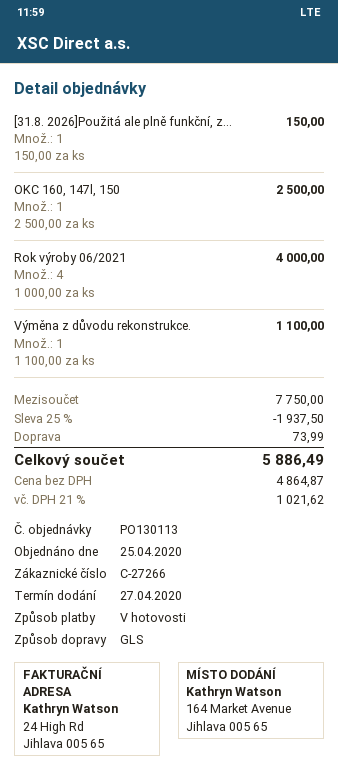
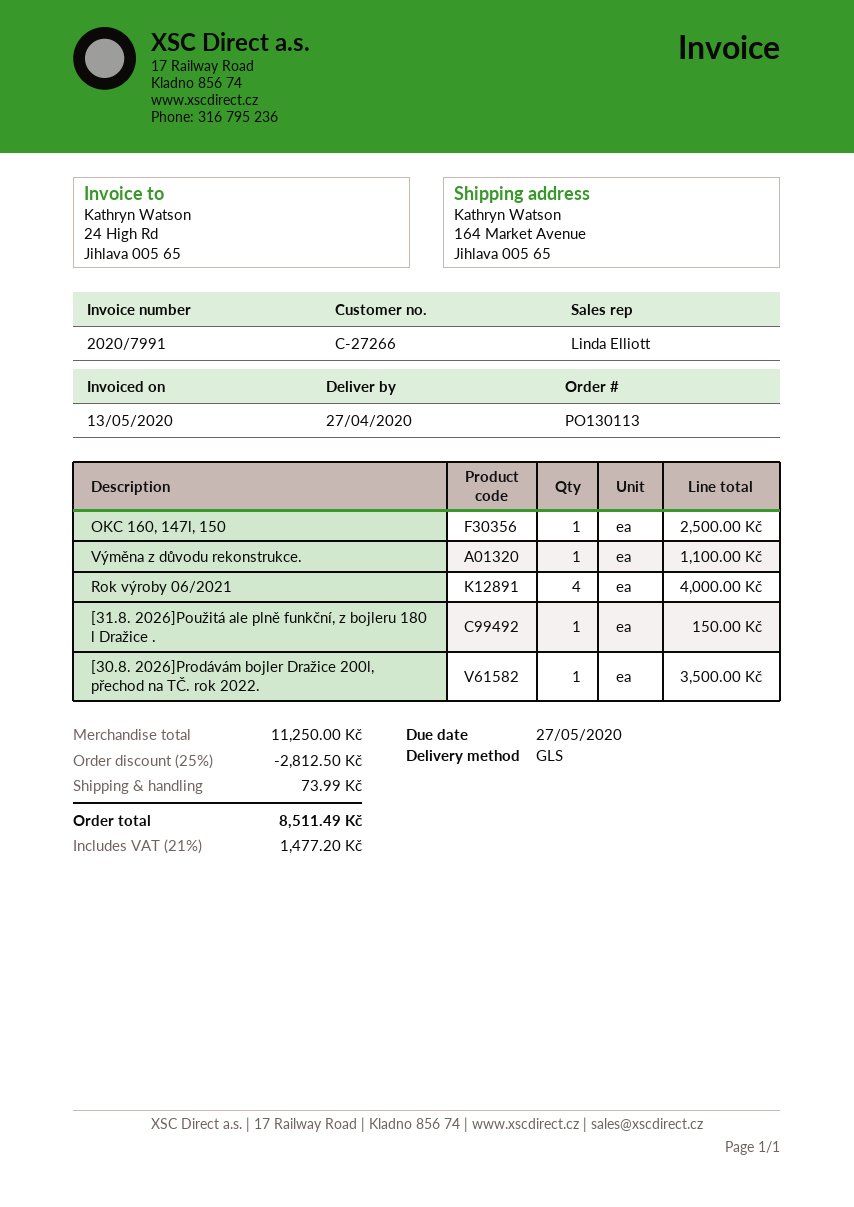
[30.8. 2026]Prodávám bojler Dražice 200l, přechod na TČ. rok 2022.: none -> 1 for 3500.00
subtotal: 7750.00 -> 11250.00
discount: 25% = 1937.50 -> 25% = 2812.50
tax: 21% = 1021.62 -> 21% = 1477.20
total: 5886.49 -> 8511.49

